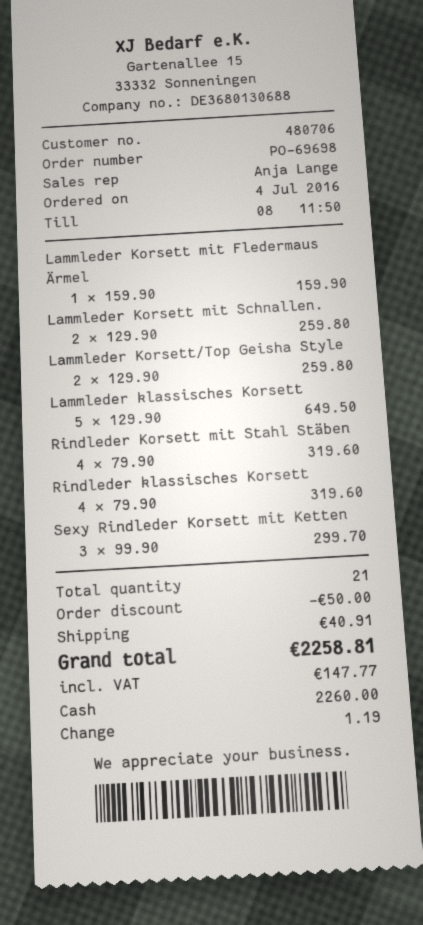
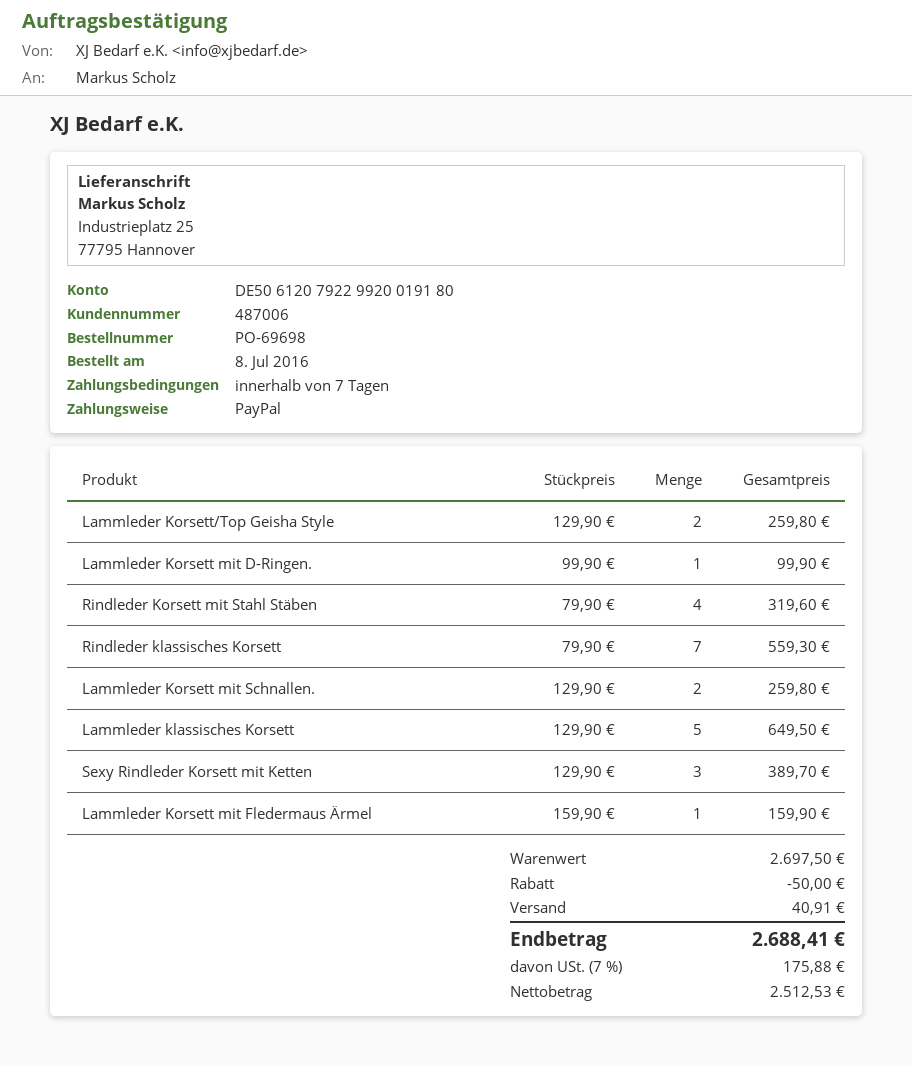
order date: 2016-07-04 -> 2016-07-08
customer number: 480706 -> 487006
payment method: cash -> PayPal
Rindleder klassisches Korsett: 4 x 79.90 = 319.60 -> 7 x 79.90 = 559.30
Sexy Rindleder Korsett mit Ketten: 3 x 99.90 = 299.70 -> 3 x 129.90 = 389.70
Lammleder Korsett mit D-Ringen.: none -> 1 x 99.90 = 99.90
tax: 147.77 -> 175.88
total: 2258.81 -> 2688.41

